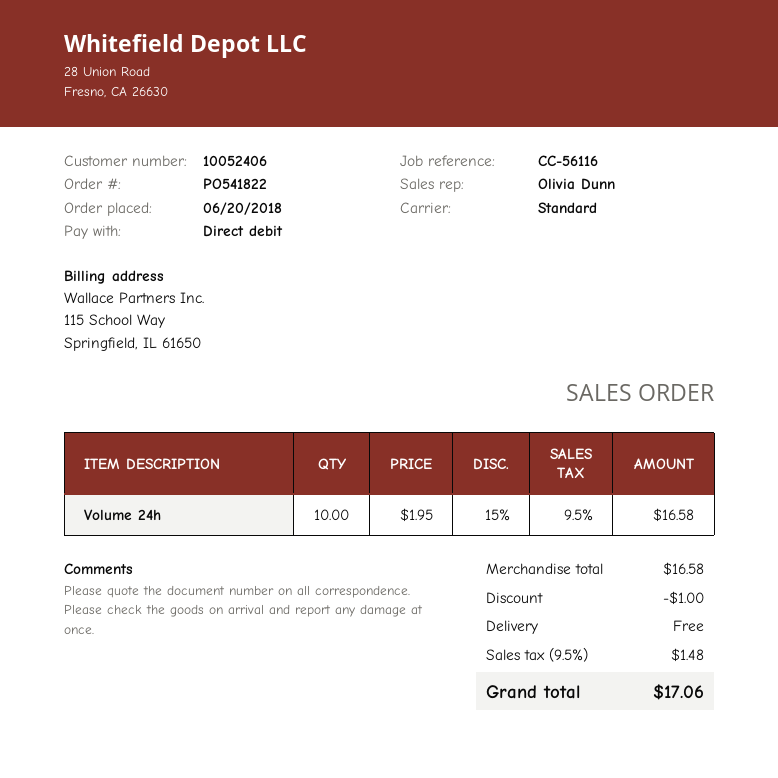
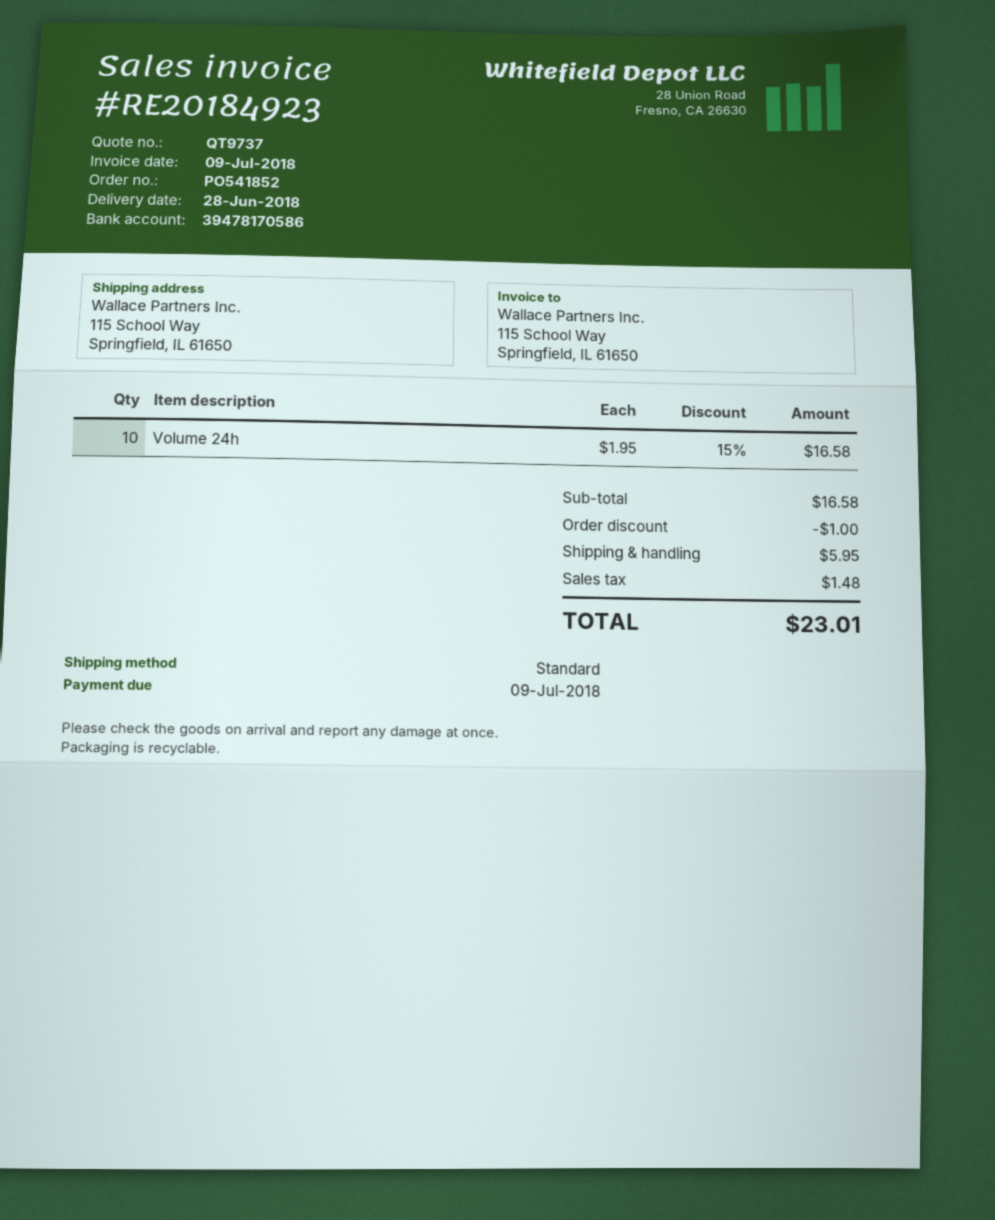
order number: PO541822 -> PO541852
shipping: 0.00 -> 5.95
total: 17.06 -> 23.01

